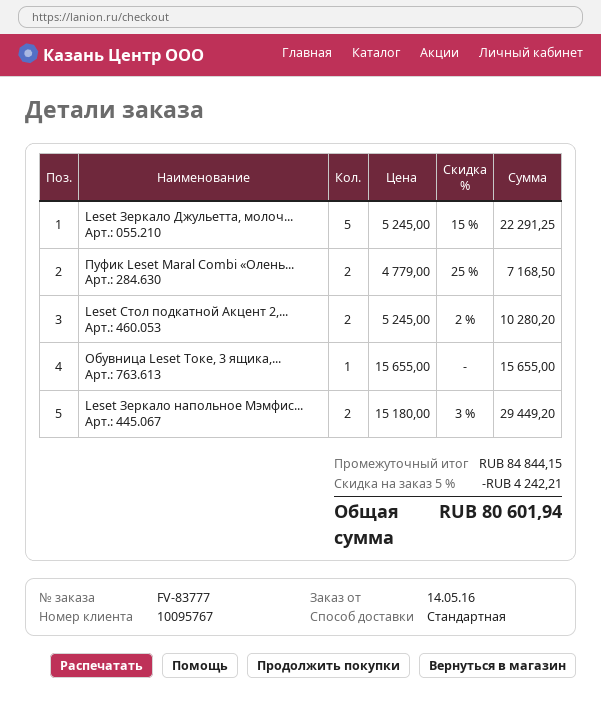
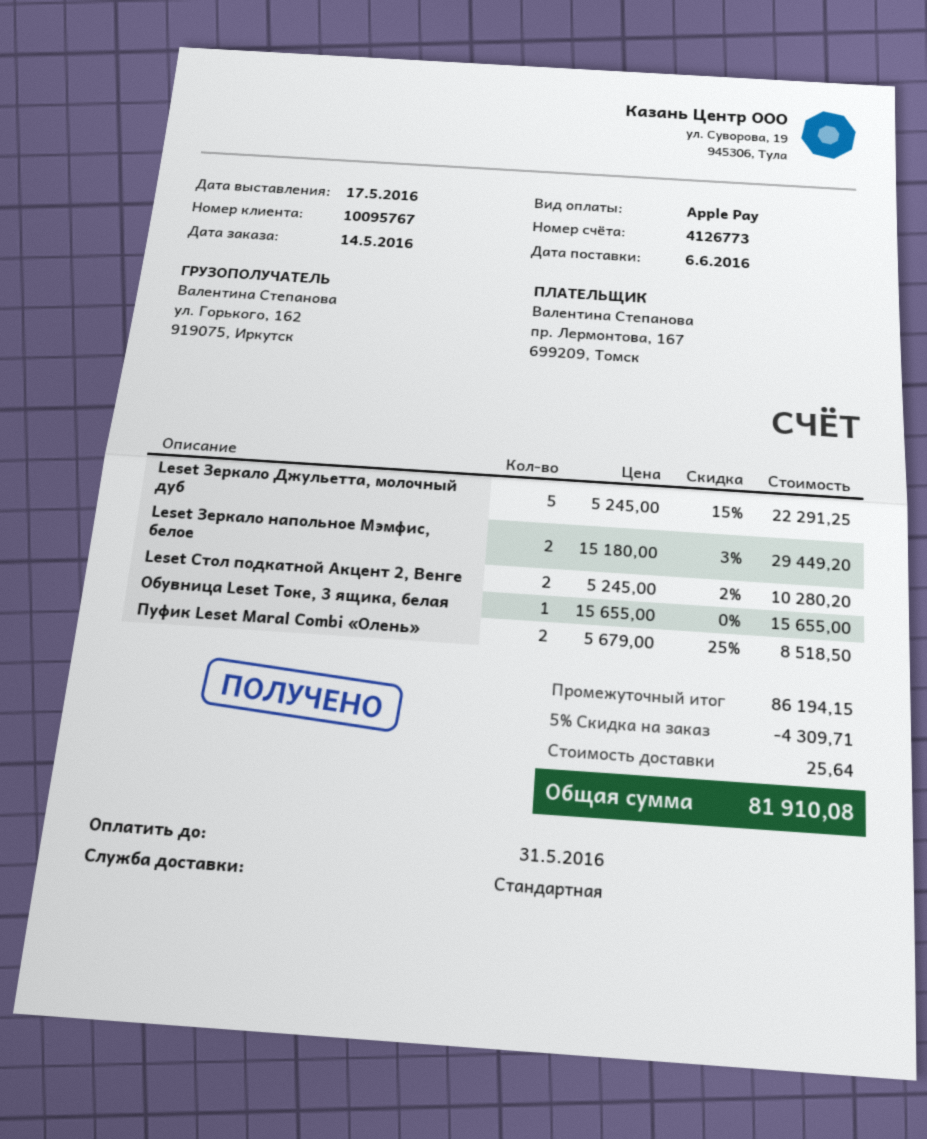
Пуфик Leset Maral Combi «Олень...: 2 x 4779.00 - 25% = 7168.50 -> 2 x 5679.00 - 25% = 8518.50
subtotal: 84844.15 -> 86194.15
discount: 5% = 4242.21 -> 5% = 4309.71
shipping: none -> 25.64
total: 80601.94 -> 81910.08

